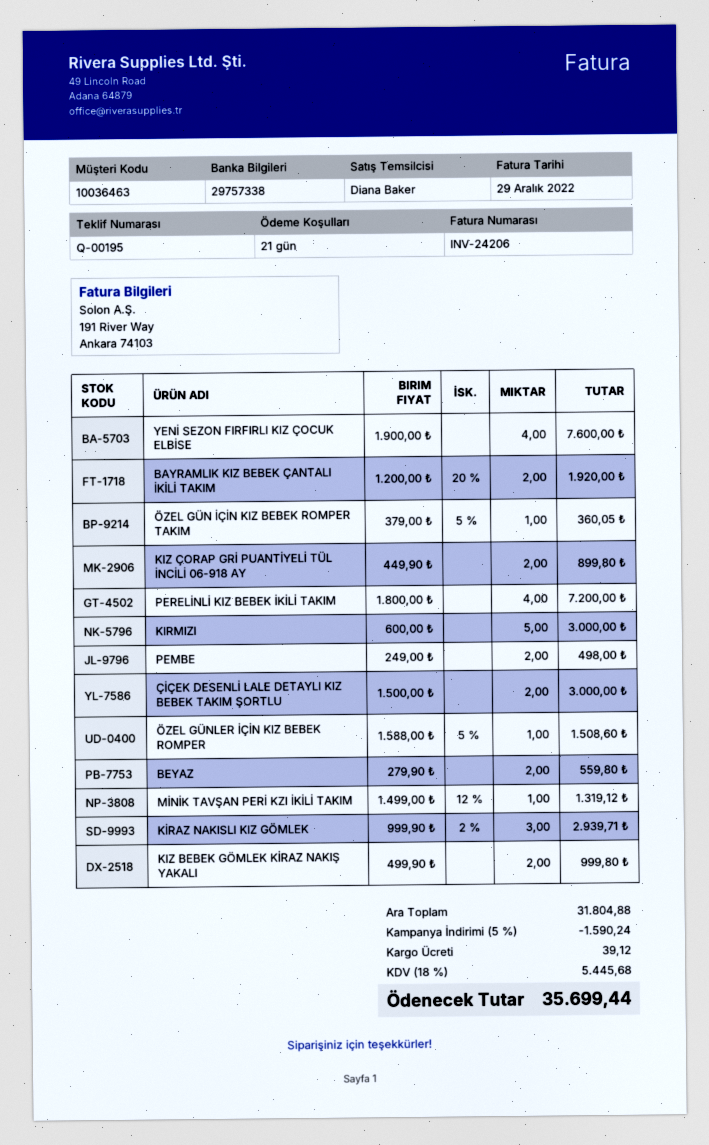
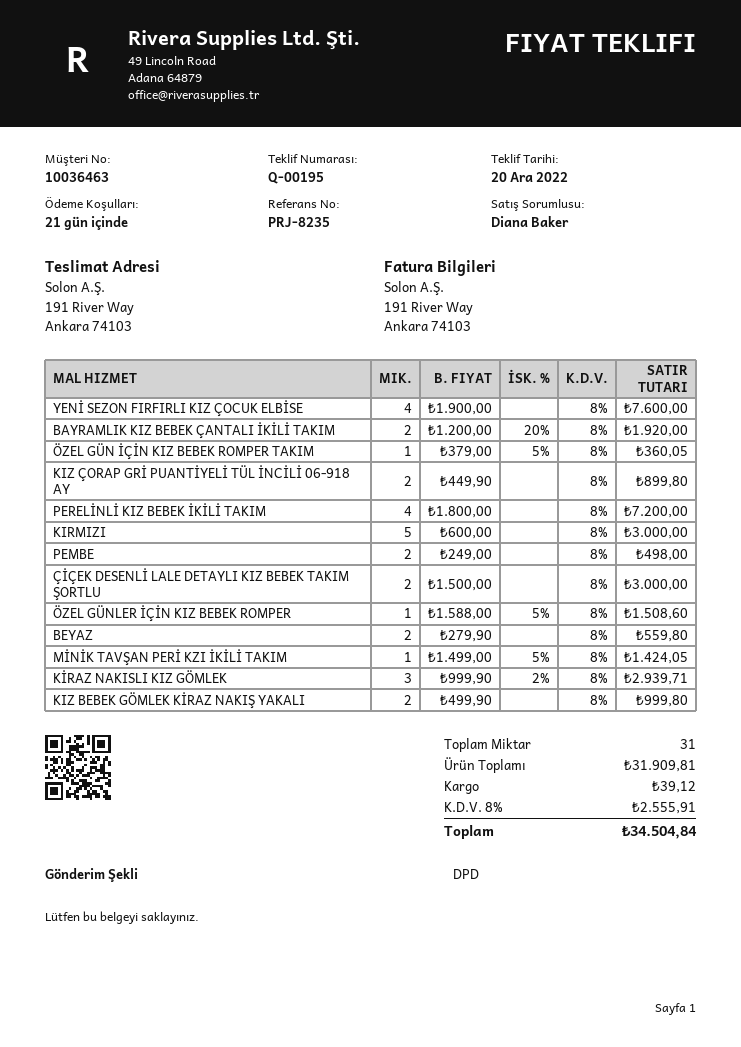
MİNİK TAVŞAN PERİ KZI İKİLİ TAKIM: 1 x 1499.00 - 12% = 1319.12 -> 1 x 1499.00 - 5% = 1424.05
subtotal: 31804.88 -> 31909.81
discount: 5% = 1590.24 -> none
tax: 18% = 5445.68 -> 8% = 2555.91
total: 35699.44 -> 34504.84

